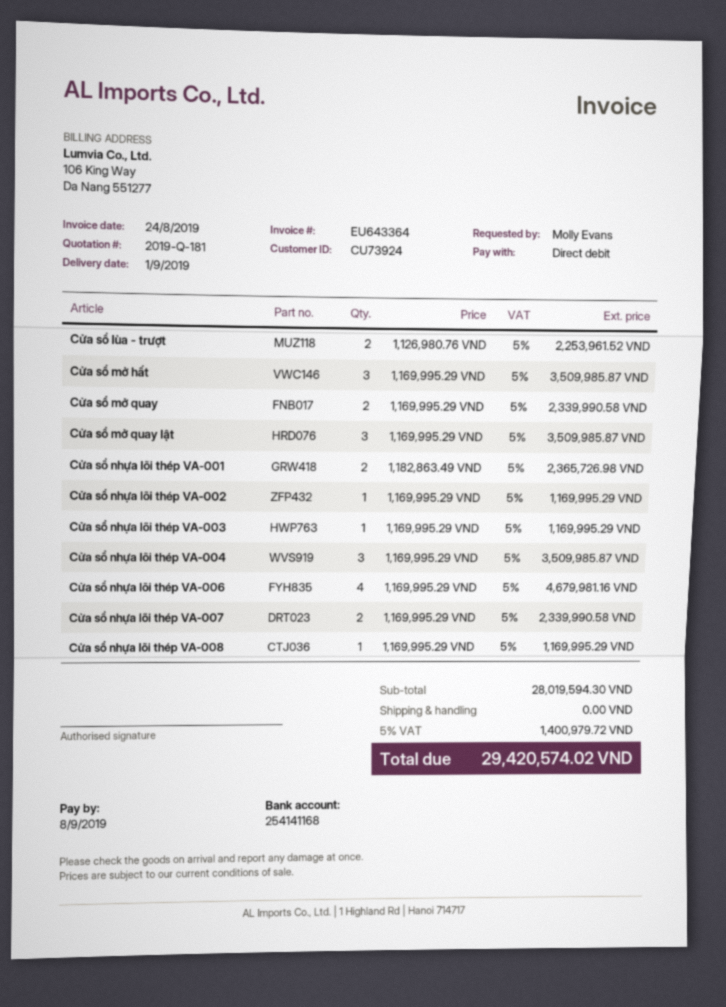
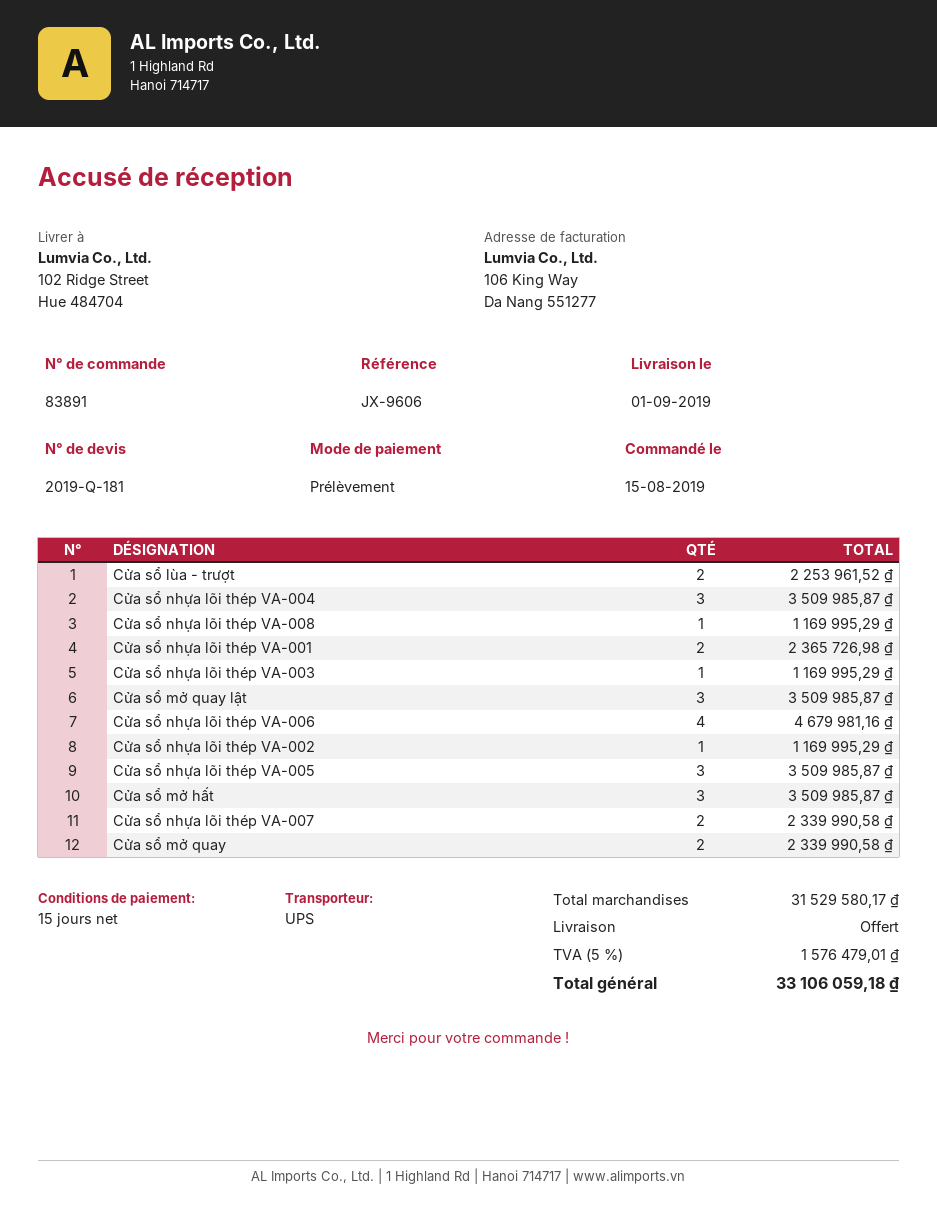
Cửa sổ nhựa lõi thép VA-005: none -> 3 for 3509985.87
subtotal: 28019594.30 -> 31529580.17
tax: 5% = 1400979.72 -> 5% = 1576479.01
total: 29420574.02 -> 33106059.18

